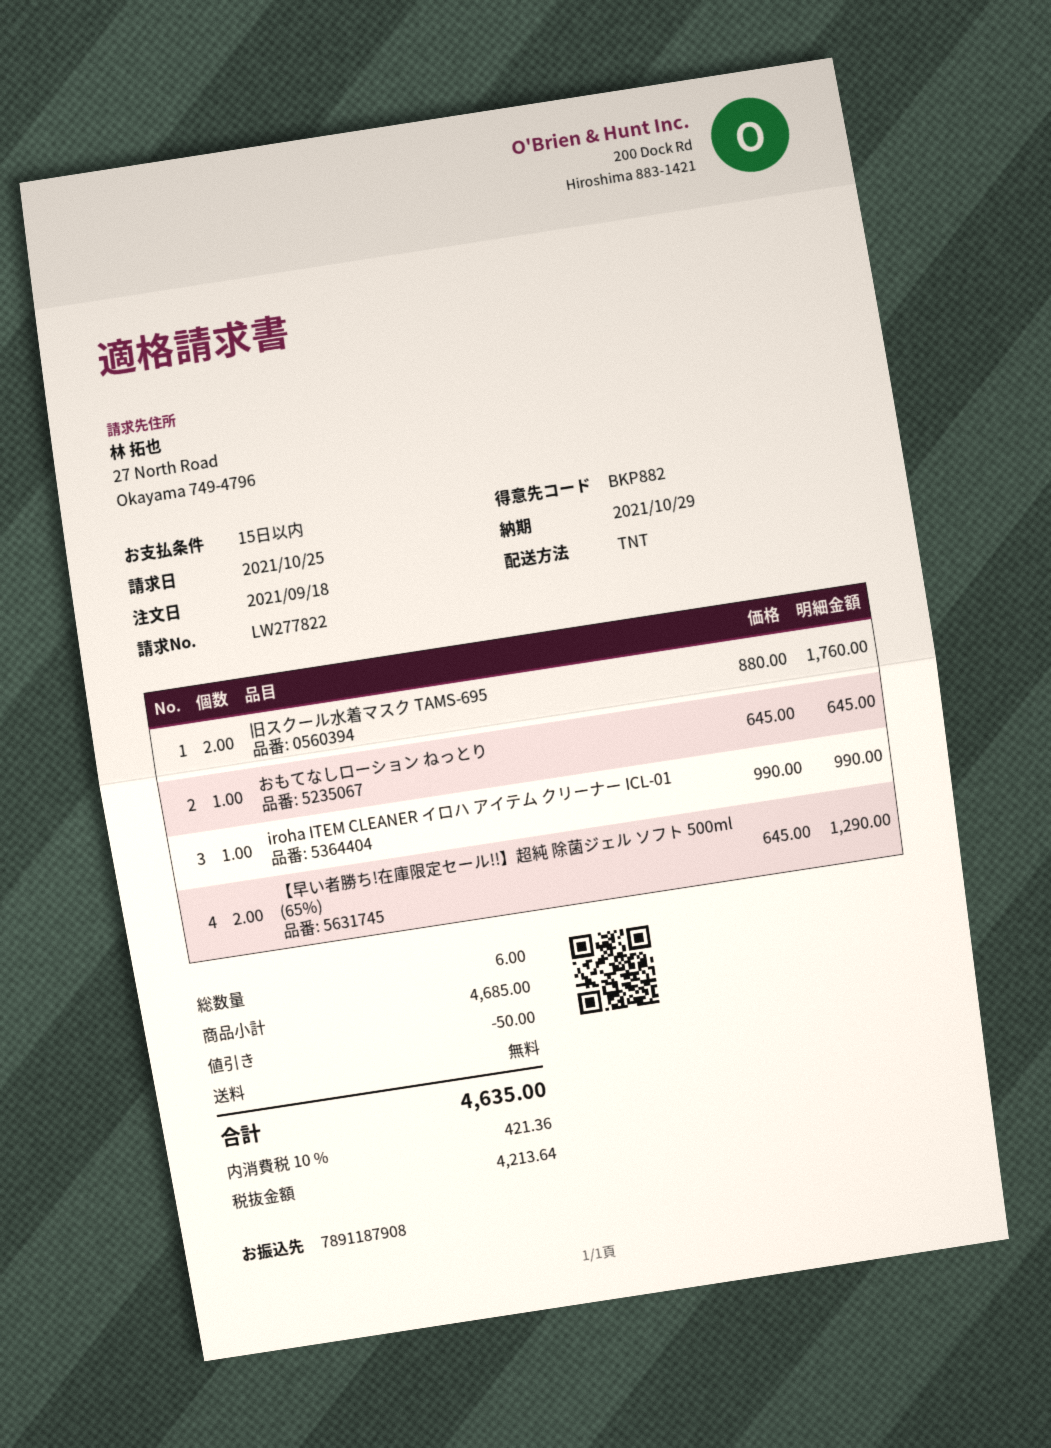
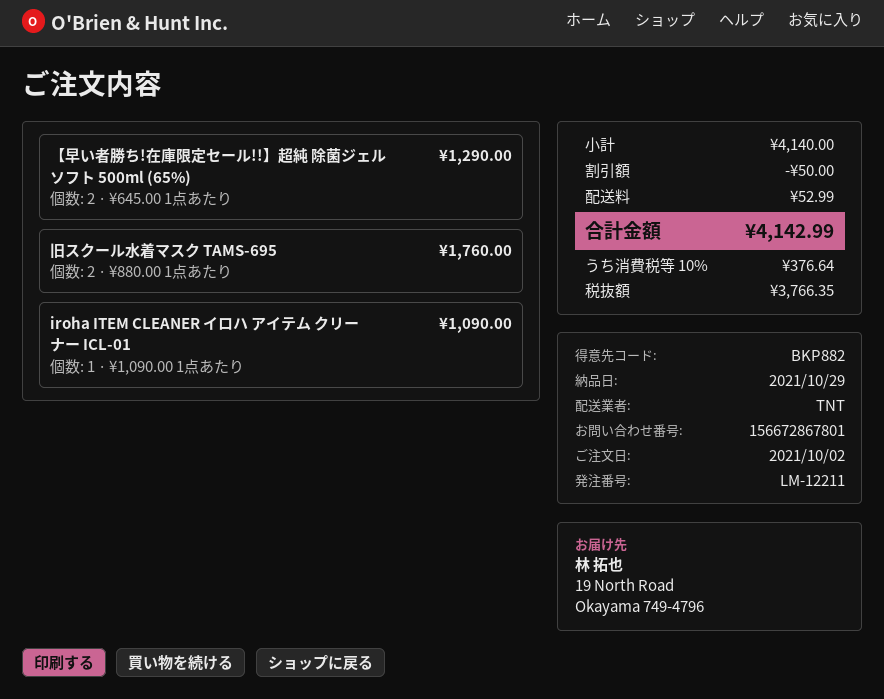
order date: 2021-09-18 -> 2021-10-02
おもてなしローション ねっとり: 1 x 645.00 = 645.00 -> none
iroha ITEM CLEANER イロハ アイテム クリーナー ICL-01: 1 x 990.00 = 990.00 -> 1 x 1090.00 = 1090.00
subtotal: 4685.00 -> 4140.00
shipping: 0.00 -> 52.99
net: 4213.64 -> 3766.35
tax: 10% = 421.36 -> 10% = 376.64
total: 4635.00 -> 4142.99

